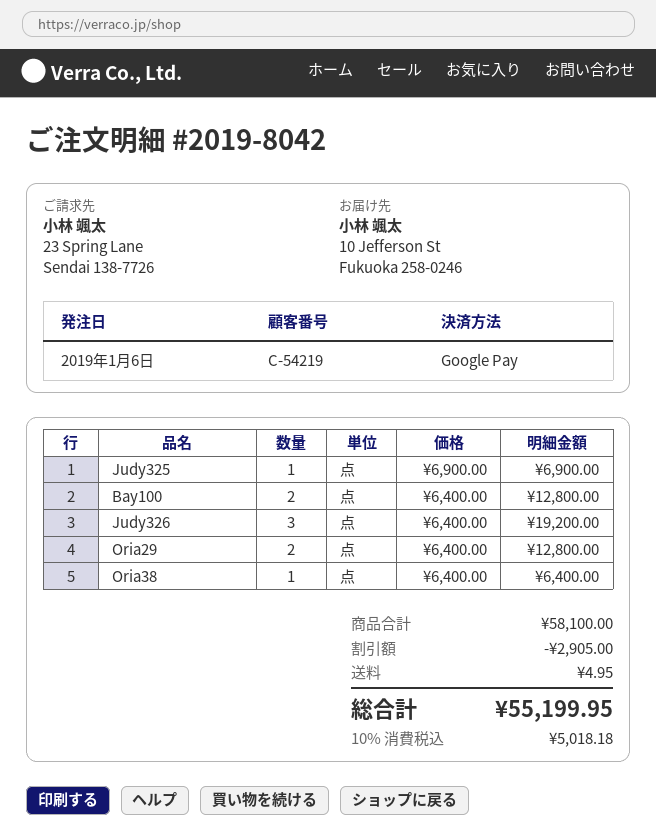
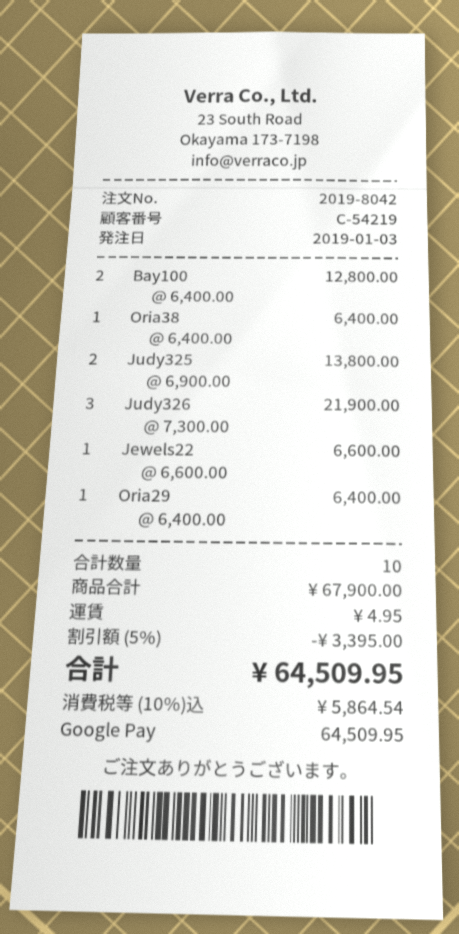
order date: 2019-01-06 -> 2019-01-03
Judy325: 1 x 6900.00 = 6900.00 -> 2 x 6900.00 = 13800.00
Judy326: 3 x 6400.00 = 19200.00 -> 3 x 7300.00 = 21900.00
Oria29: 2 x 6400.00 = 12800.00 -> 1 x 6400.00 = 6400.00
Jewels22: none -> 1 x 6600.00 = 6600.00
subtotal: 58100.00 -> 67900.00
discount: 2905.00 -> 3395.00
tax: 10% = 5018.18 -> 10% = 5864.54
total: 55199.95 -> 64509.95

